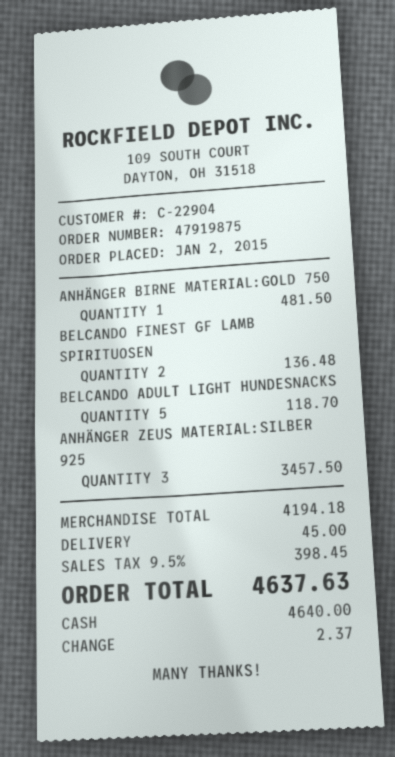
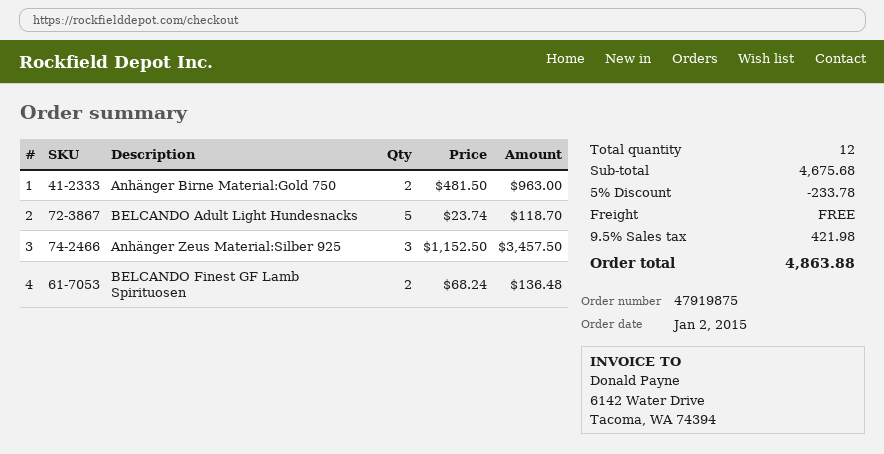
ANHÄNGER BIRNE MATERIAL:GOLD 750: 1 for 481.50 -> 2 for 963.00
subtotal: 4194.18 -> 4675.68
discount: none -> 5% = 233.78
shipping: 45.00 -> 0.00
tax: 9.5% = 398.45 -> 9.5% = 421.98
total: 4637.63 -> 4863.88

